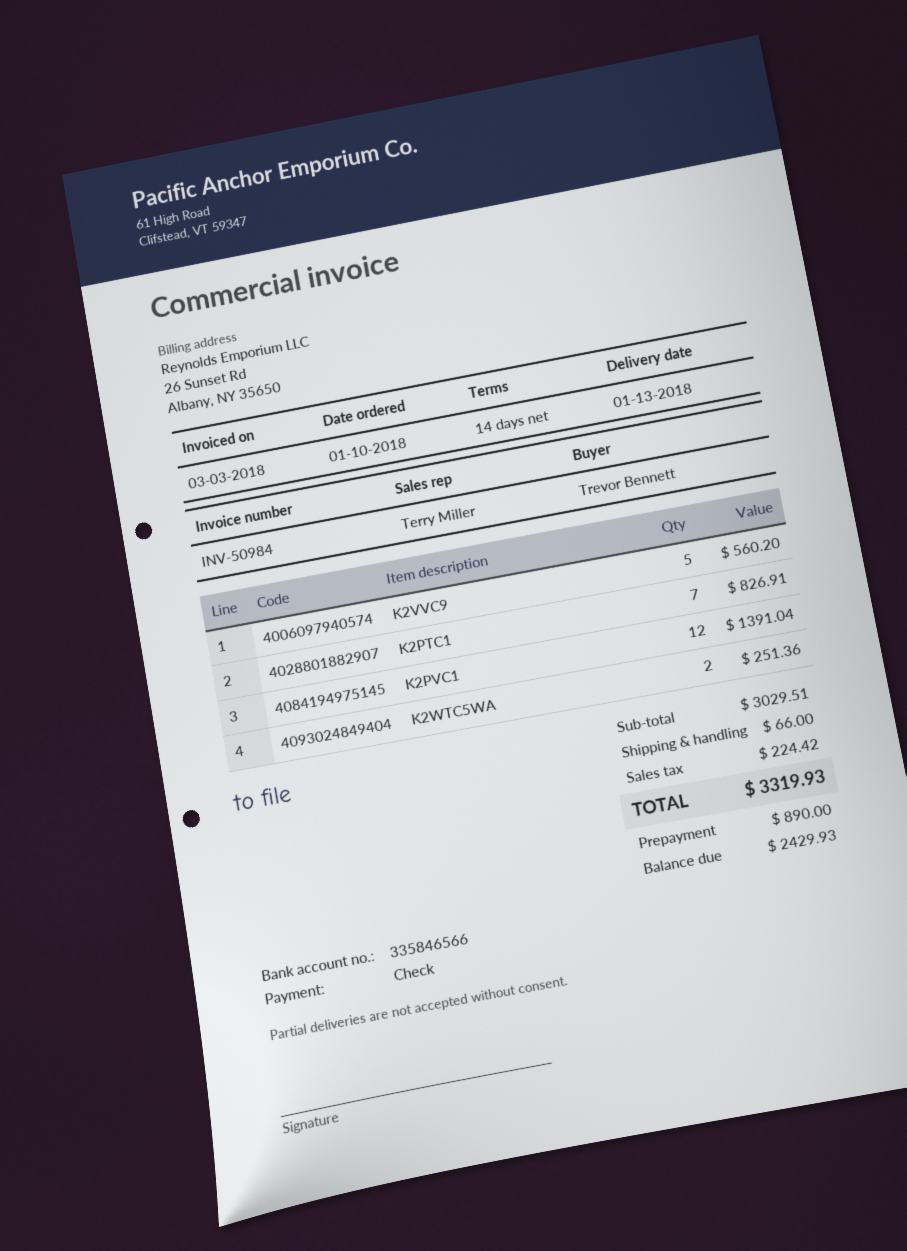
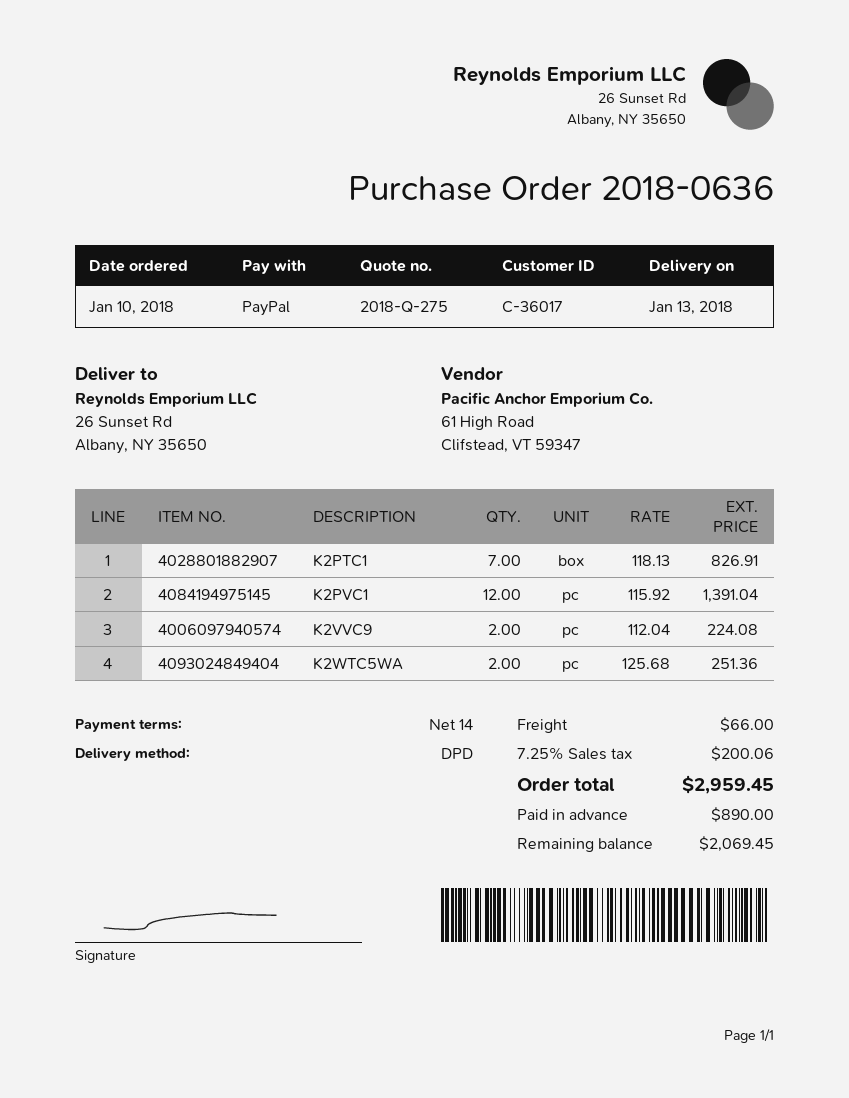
payment method: cheque -> PayPal
K2VVC9: 5 for 560.20 -> 2 for 224.08
tax: 224.42 -> 200.06
total: 3319.93 -> 2959.45
balance: 2429.93 -> 2069.45

